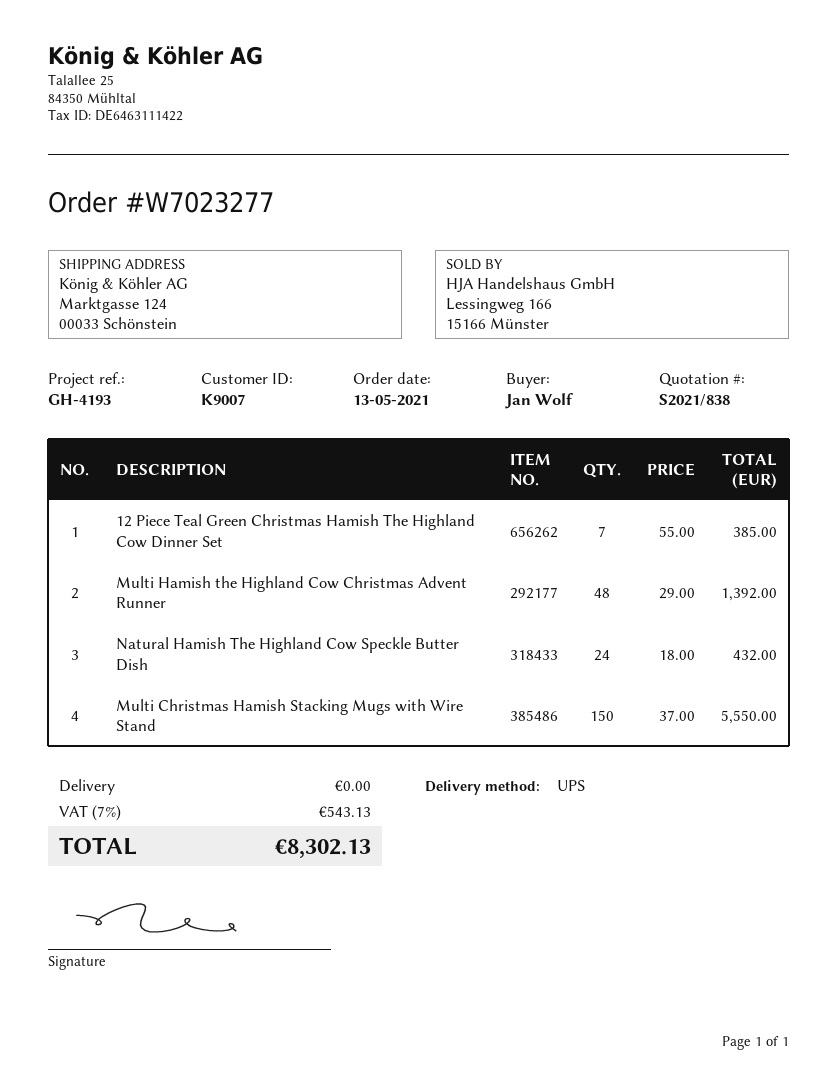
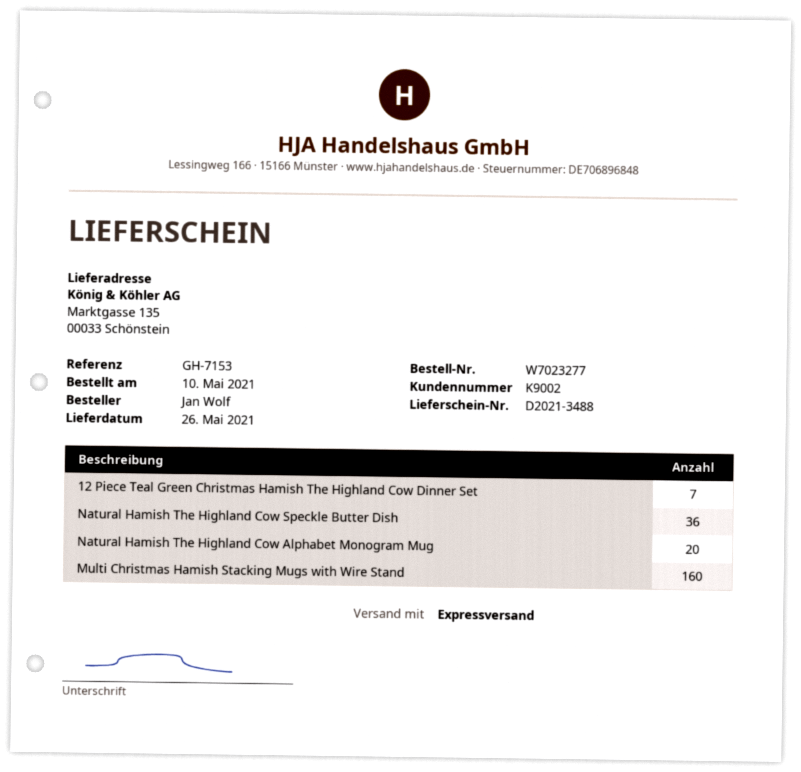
order date: 2021-05-13 -> 2021-05-10
customer number: K9007 -> K9002
reference: GH-4193 -> GH-7153
shipping method: UPS -> express
ship to: Marktgasse 124, 00033 Schönstein -> Marktgasse 135, 00033 Schönstein
Multi Hamish the Highland Cow Christmas Advent Runner: 48 -> none
Natural Hamish The Highland Cow Speckle Butter Dish: 24 -> 36
Multi Christmas Hamish Stacking Mugs with Wire Stand: 150 -> 160
Natural Hamish The Highland Cow Alphabet Monogram Mug: none -> 20

